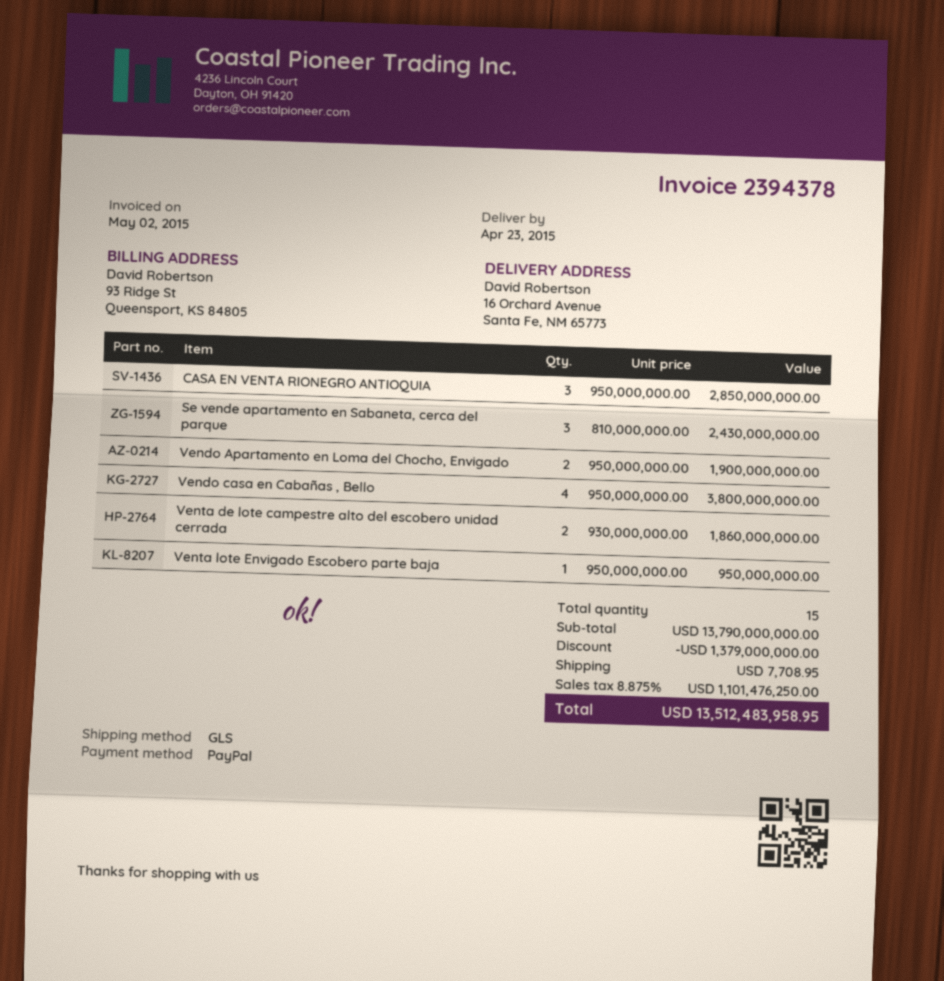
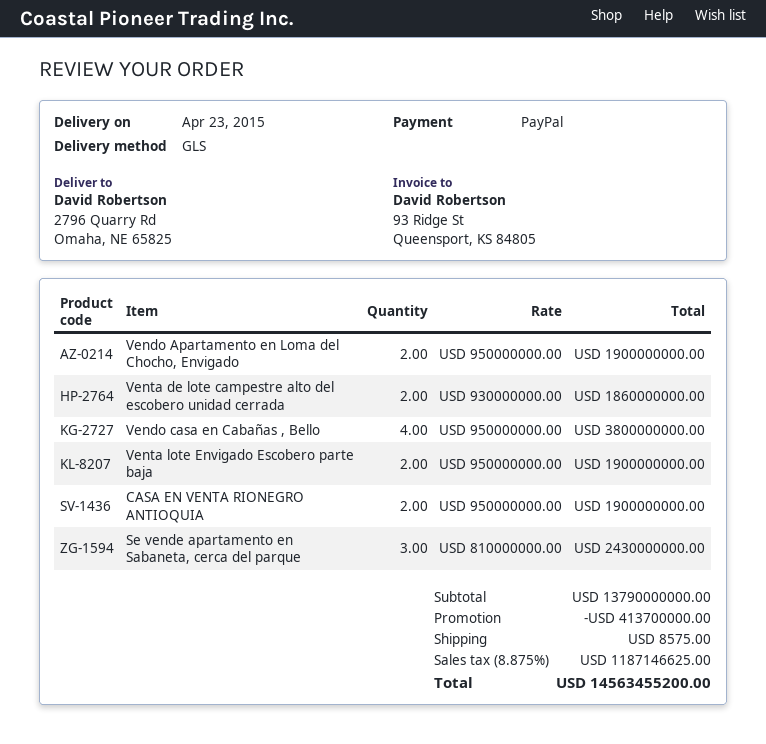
ship to: 16 Orchard Avenue, Santa Fe, NM 65773 -> 2796 Quarry Rd, Omaha, NE 65825
CASA EN VENTA RIONEGRO ANTIOQUIA: 3 x 950000000.00 = 2850000000.00 -> 2 x 950000000.00 = 1900000000.00
Venta lote Envigado Escobero parte baja: 1 x 950000000.00 = 950000000.00 -> 2 x 950000000.00 = 1900000000.00
discount: 1379000000.00 -> 413700000.00
shipping: 7708.95 -> 8575.00
tax: 8.875% = 1101476250.00 -> 8.875% = 1187146625.00
total: 13512483958.95 -> 14563455200.00

